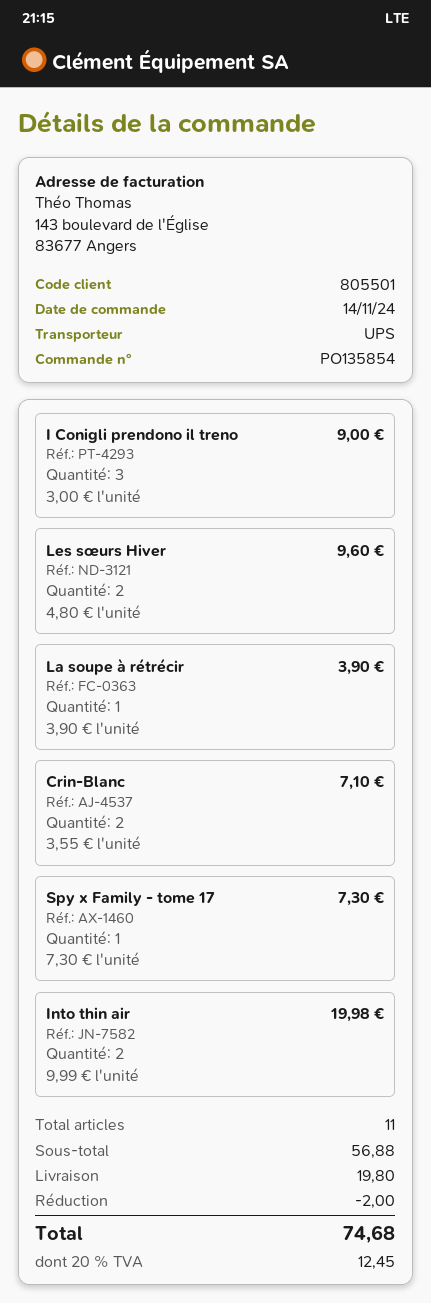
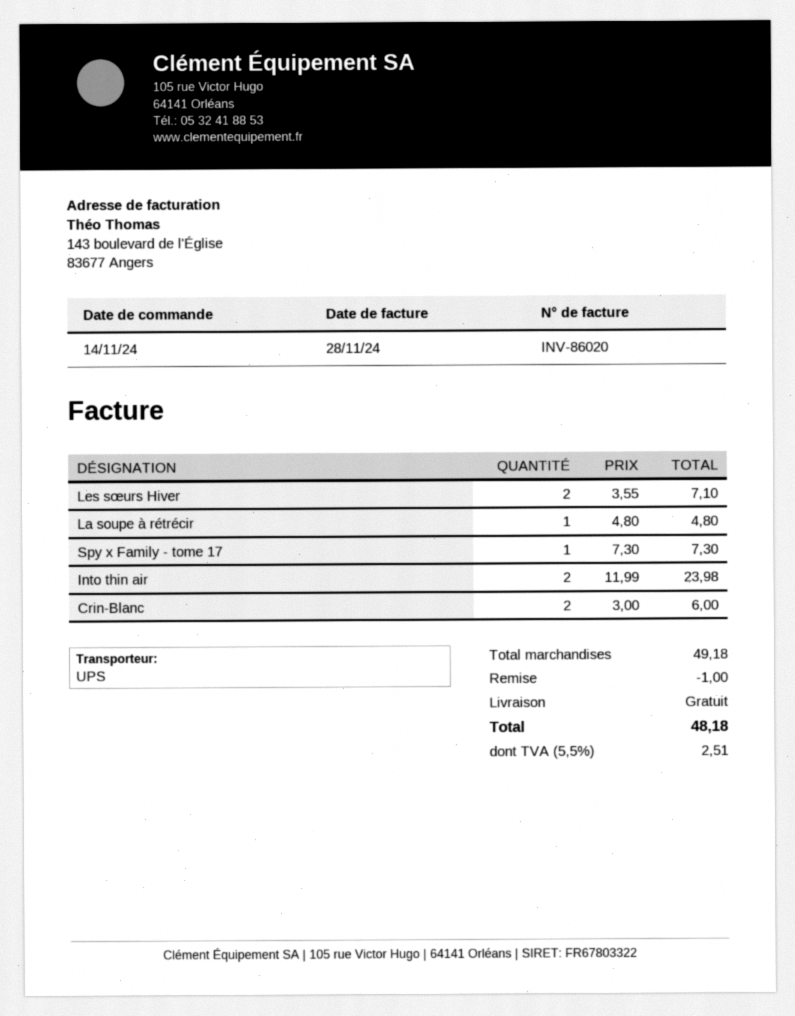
I Conigli prendono il treno: 3 x 3.00 = 9.00 -> none
Les sœurs Hiver: 2 x 4.80 = 9.60 -> 2 x 3.55 = 7.10
La soupe à rétrécir: 1 x 3.90 = 3.90 -> 1 x 4.80 = 4.80
Crin-Blanc: 2 x 3.55 = 7.10 -> 2 x 3.00 = 6.00
Into thin air: 2 x 9.99 = 19.98 -> 2 x 11.99 = 23.98
subtotal: 56.88 -> 49.18
discount: 2.00 -> 1.00
shipping: 19.80 -> 0.00
tax: 20% = 12.45 -> 5.5% = 2.51
total: 74.68 -> 48.18

